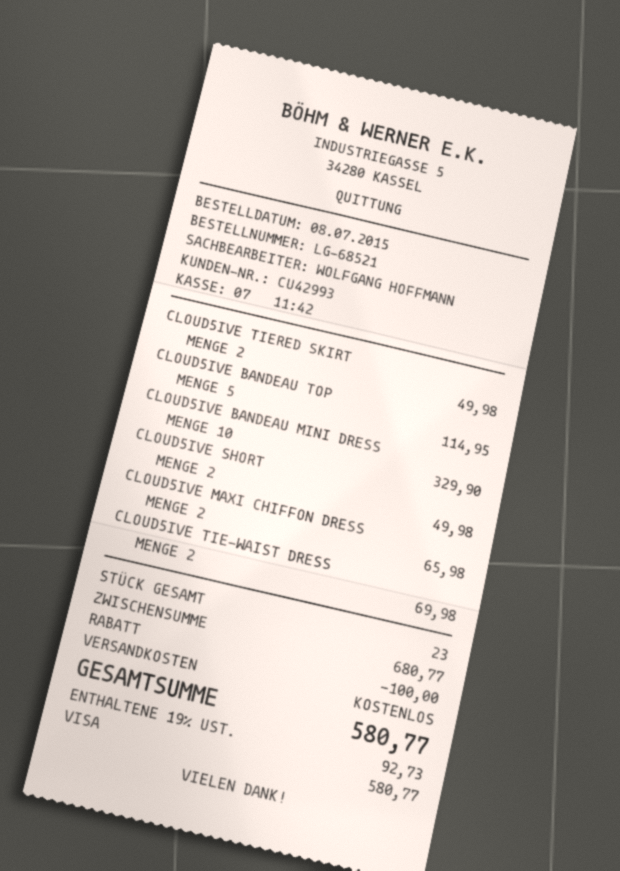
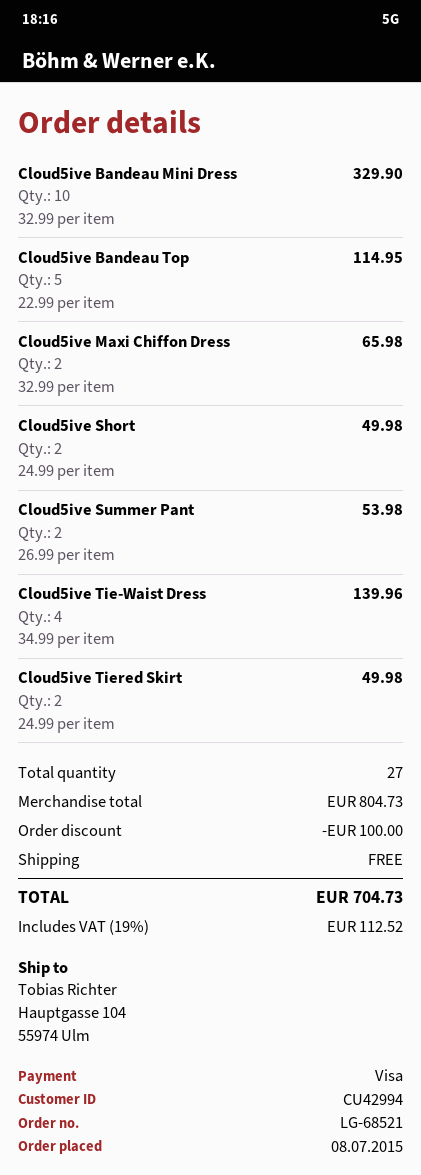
customer number: CU42993 -> CU42994
CLOUD5IVE TIE-WAIST DRESS: 2 for 69.98 -> 4 for 139.96
Cloud5ive Summer Pant: none -> 2 for 53.98
total quantity: 23 -> 27
subtotal: 680.77 -> 804.73
tax: 19% = 92.73 -> 19% = 112.52
total: 580.77 -> 704.73

